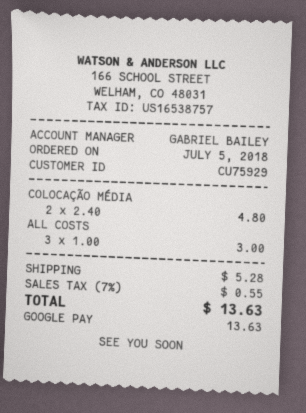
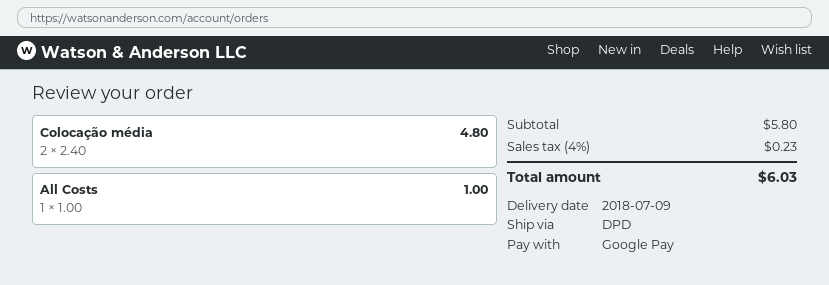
ALL COSTS: 3 x 1.00 = 3.00 -> 1 x 1.00 = 1.00
shipping: 5.28 -> none
tax: 7% = 0.55 -> 4% = 0.23
total: 13.63 -> 6.03

